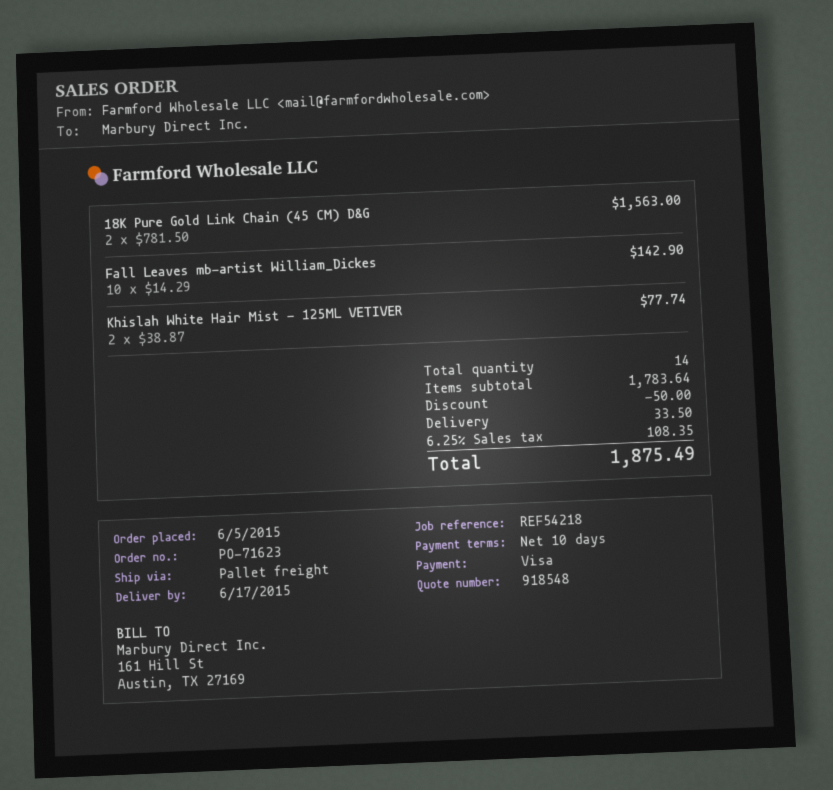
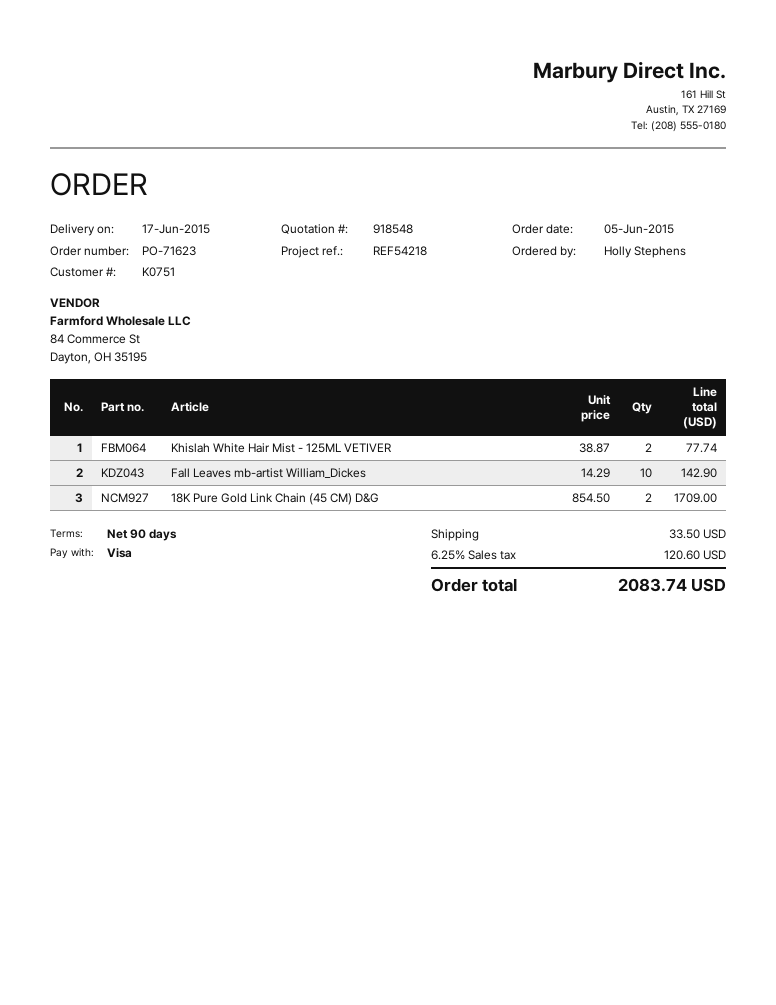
payment terms: 10 days -> 90 days
18K Pure Gold Link Chain (45 CM) D&G: 2 x 781.50 = 1563.00 -> 2 x 854.50 = 1709.00
discount: 50.00 -> none
tax: 6.25% = 108.35 -> 6.25% = 120.60
total: 1875.49 -> 2083.74

